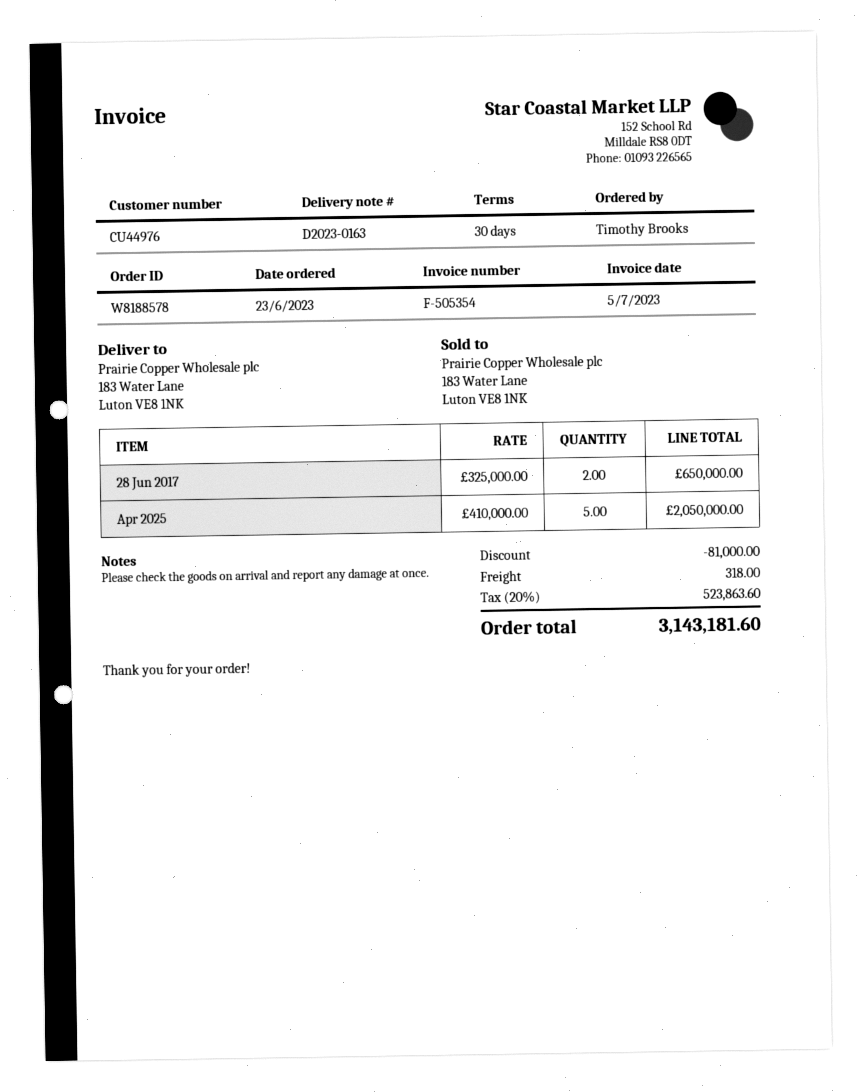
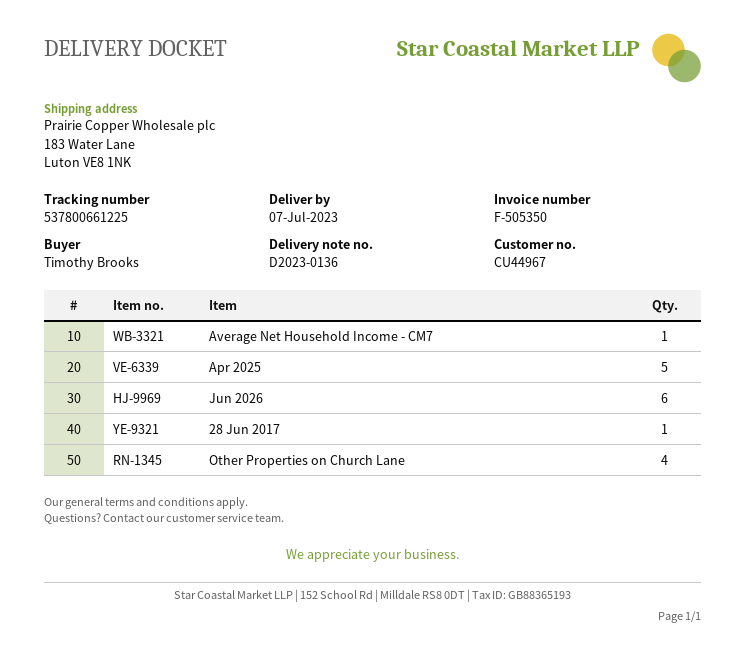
delivery note number: D2023-0163 -> D2023-0136
invoice number: F-505354 -> F-505350
customer number: CU44976 -> CU44967
28 Jun 2017: 2 -> 1
Average Net Household Income - CM7: none -> 1
Jun 2026: none -> 6
Other Properties on Church Lane: none -> 4

